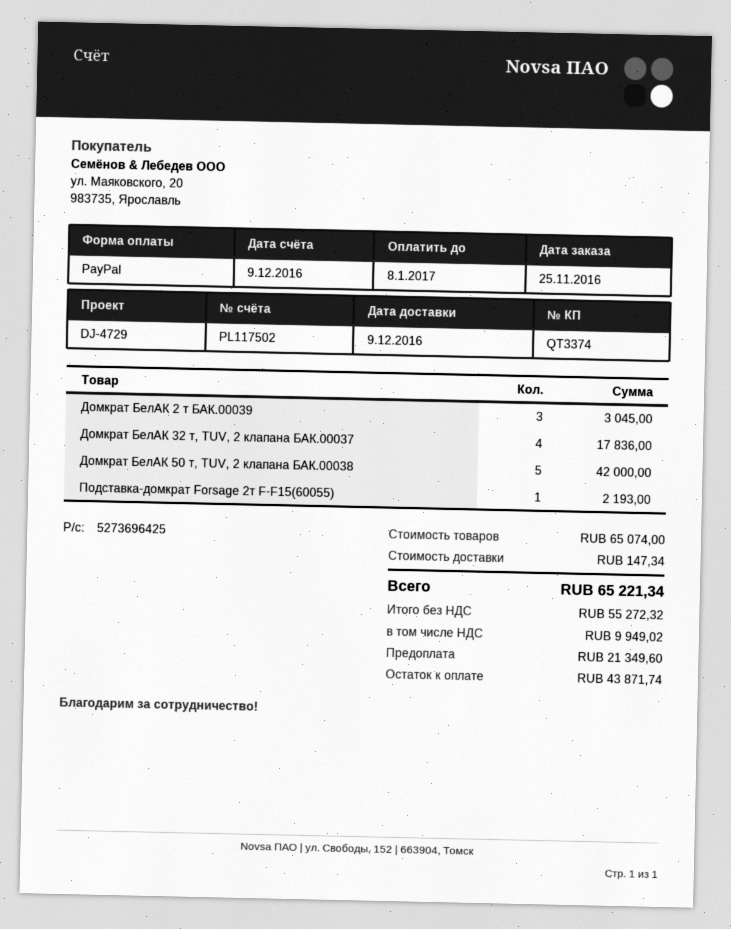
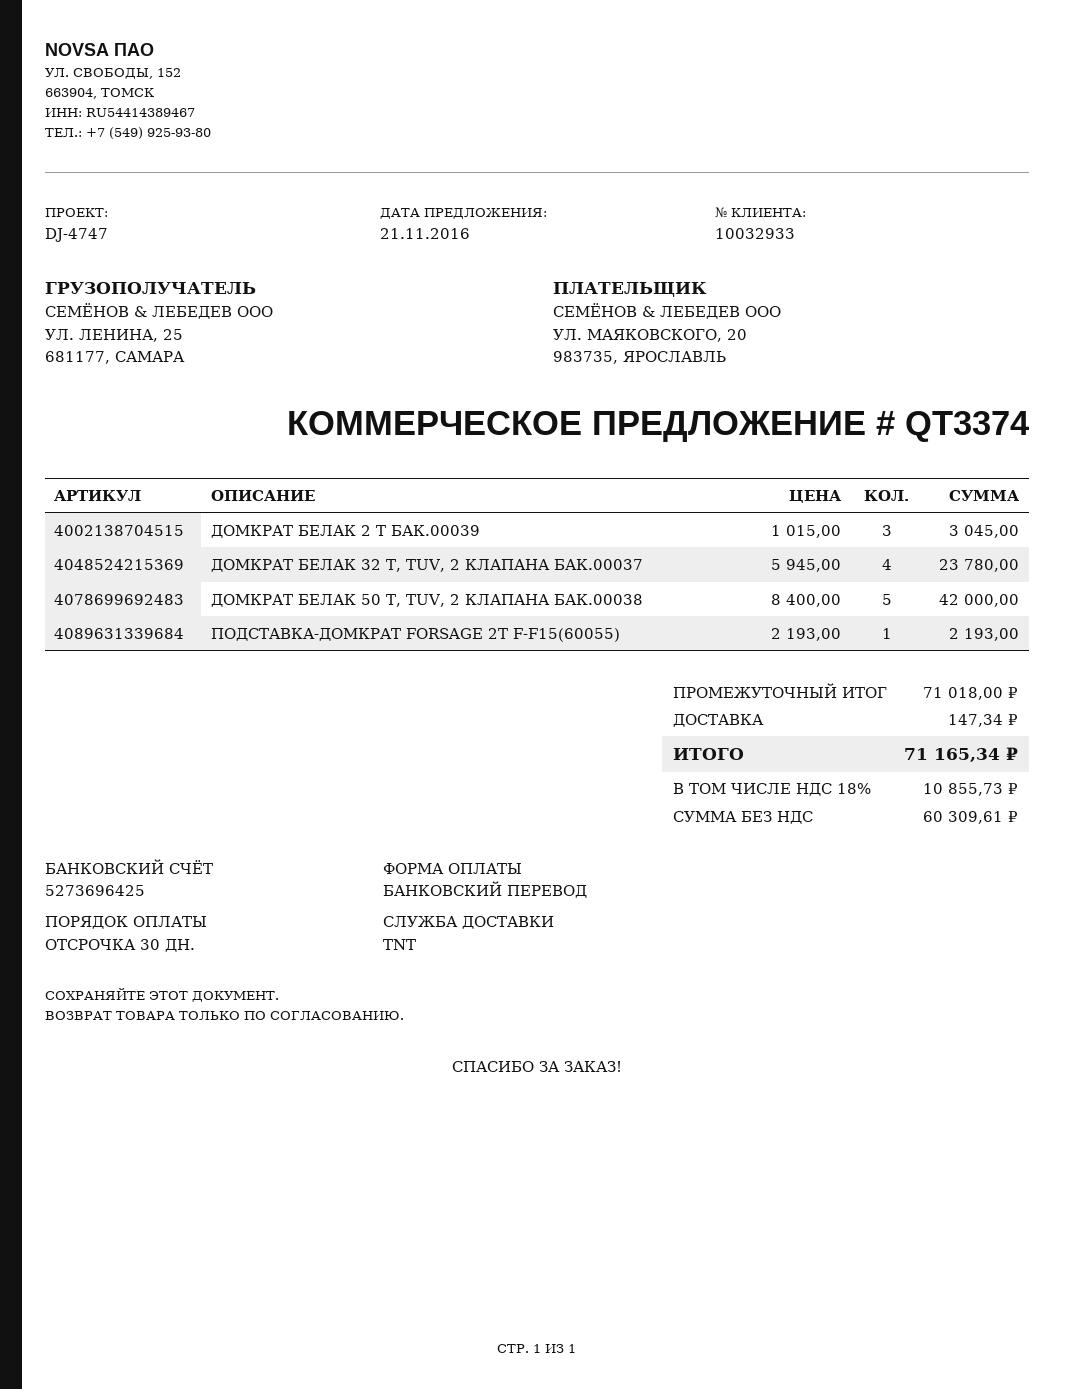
reference: DJ-4729 -> DJ-4747
payment method: PayPal -> bank transfer
Домкрат БелАК 32 т, TUV, 2 клапана БАК.00037: 4 for 17836.00 -> 4 for 23780.00
subtotal: 65074.00 -> 71018.00
net: 55272.32 -> 60309.61
tax: 9949.02 -> 10855.73
total: 65221.34 -> 71165.34

